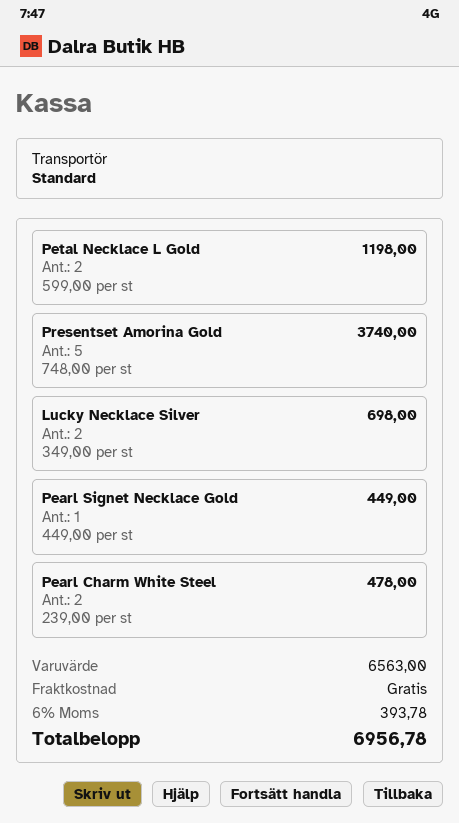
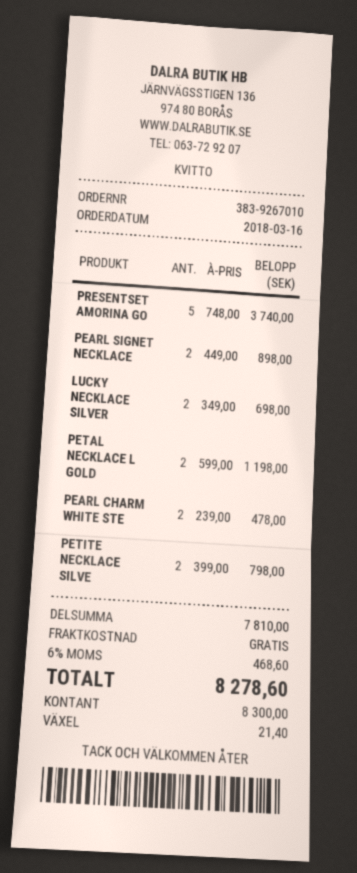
Pearl Signet Necklace Gold: 1 x 449.00 = 449.00 -> 2 x 449.00 = 898.00
PETITE NECKLACE SILVE: none -> 2 x 399.00 = 798.00
subtotal: 6563.00 -> 7810.00
tax: 6% = 393.78 -> 6% = 468.60
total: 6956.78 -> 8278.60

